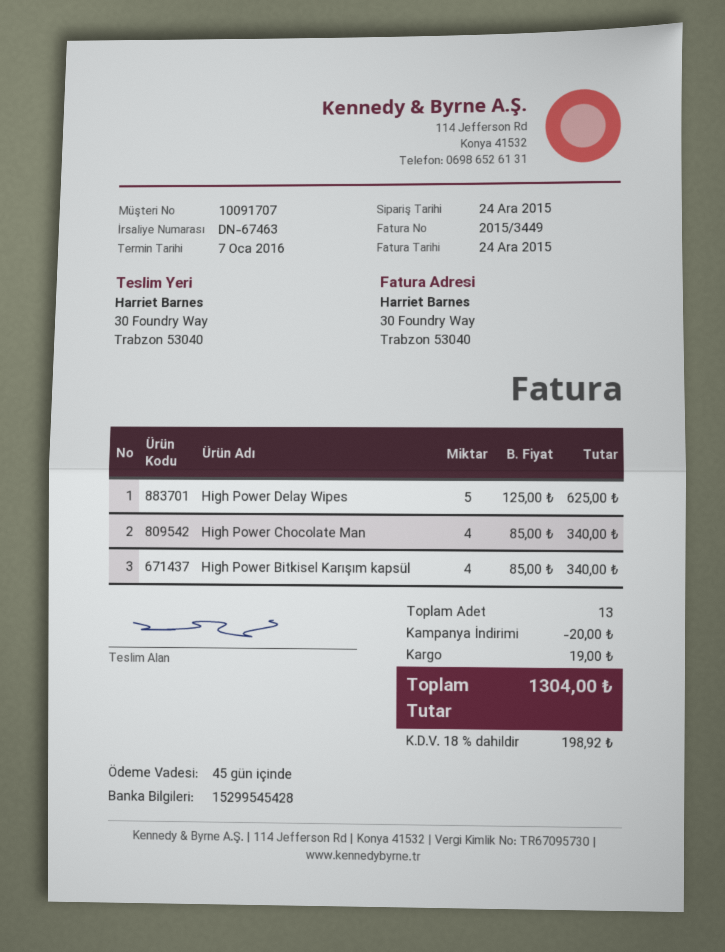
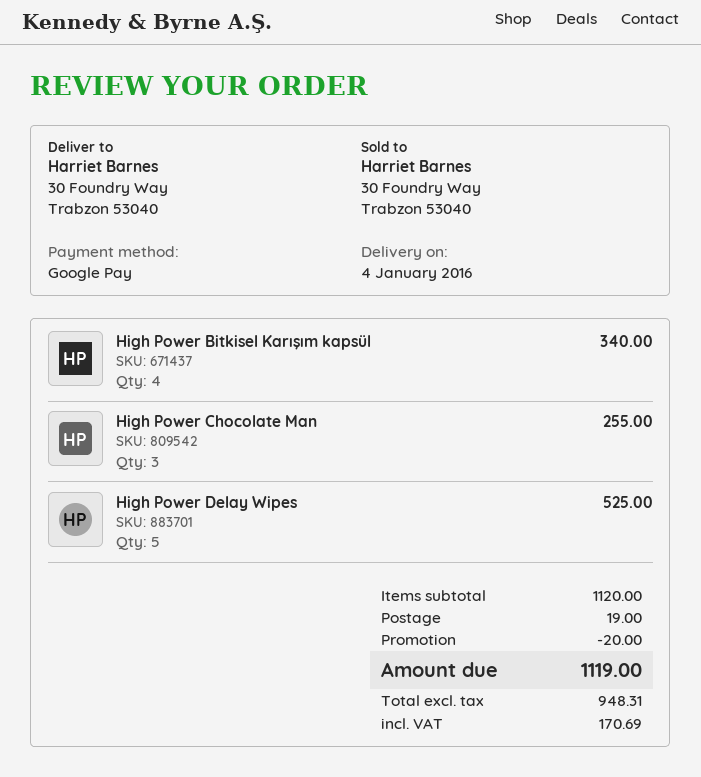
delivery date: 2016-01-07 -> 2016-01-04
High Power Delay Wipes: 5 for 625.00 -> 5 for 525.00
High Power Chocolate Man: 4 for 340.00 -> 3 for 255.00
tax: 198.92 -> 170.69
total: 1304.00 -> 1119.00

